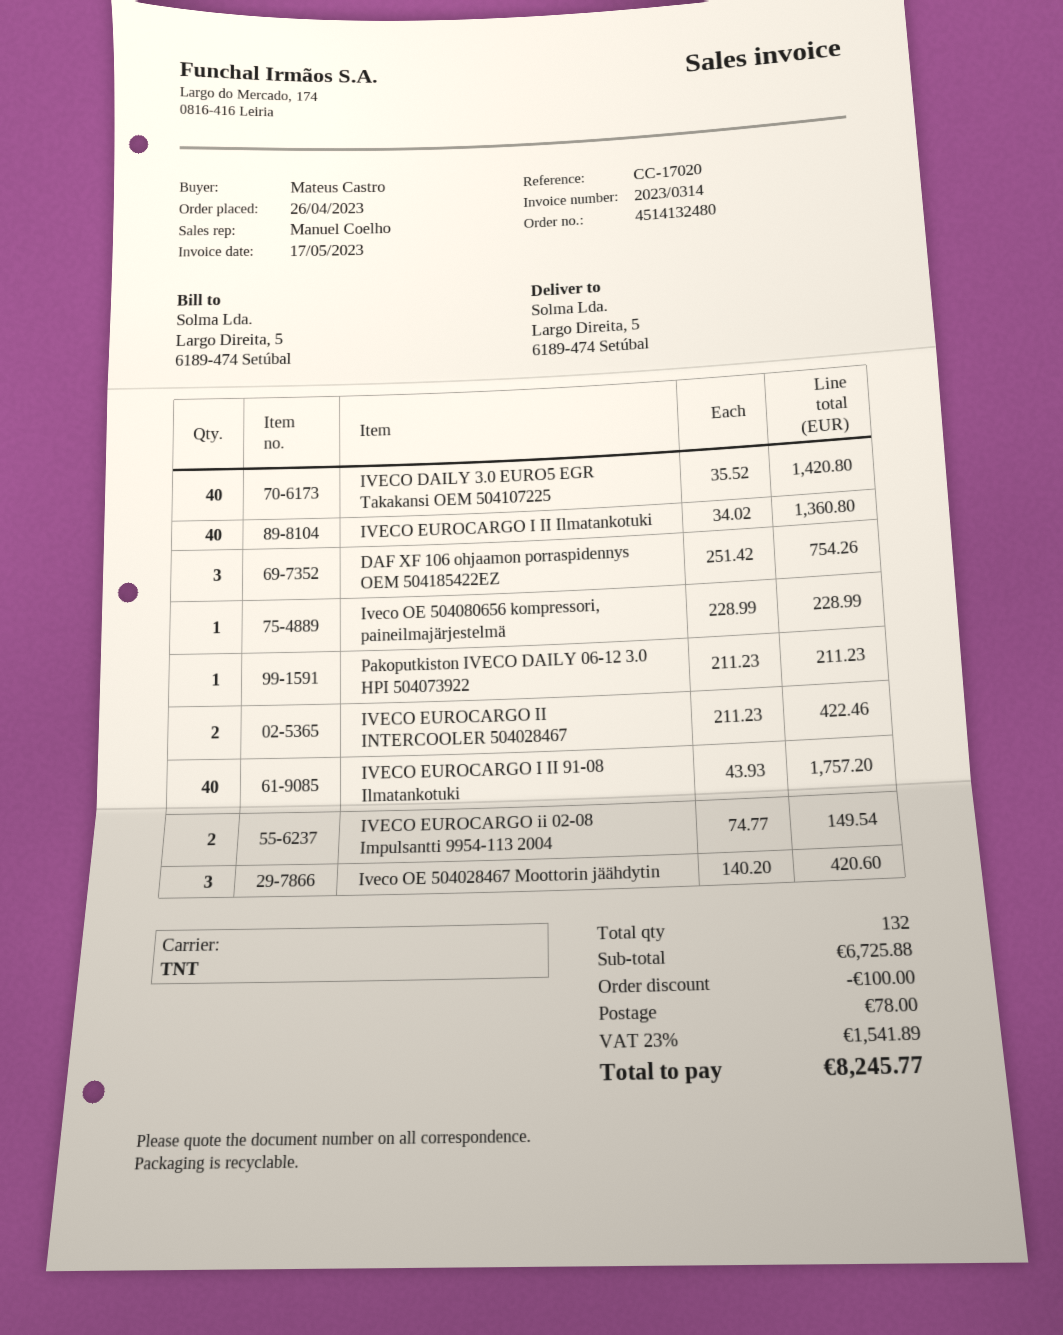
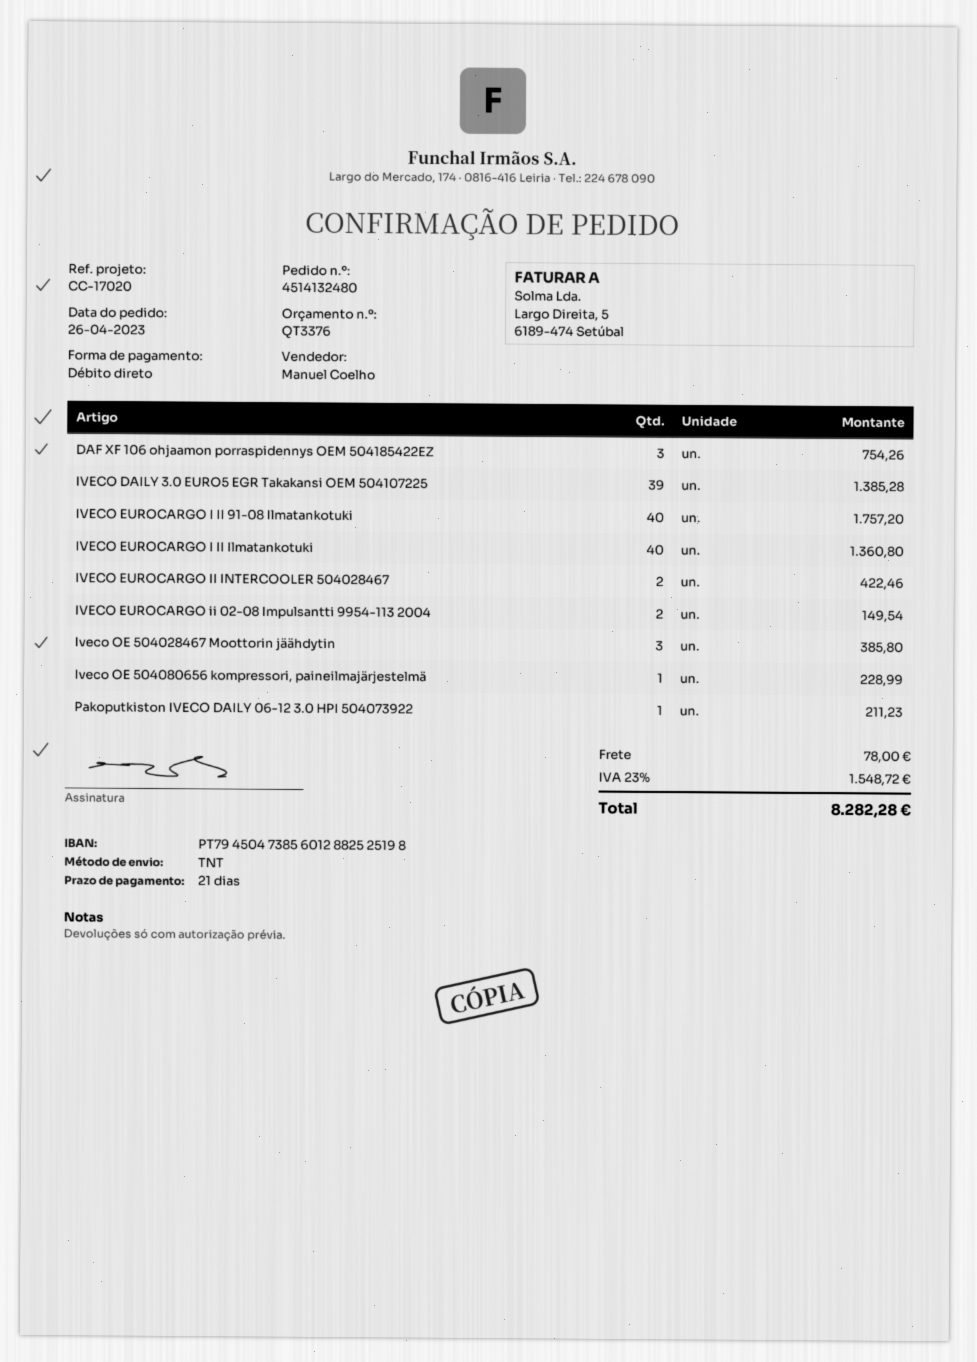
IVECO DAILY 3.0 EURO5 EGR Takakansi OEM 504107225: 40 for 1420.80 -> 39 for 1385.28
Iveco OE 504028467 Moottorin jäähdytin: 3 for 420.60 -> 3 for 385.80
discount: 100.00 -> none
tax: 23% = 1541.89 -> 23% = 1548.72
total: 8245.77 -> 8282.28

